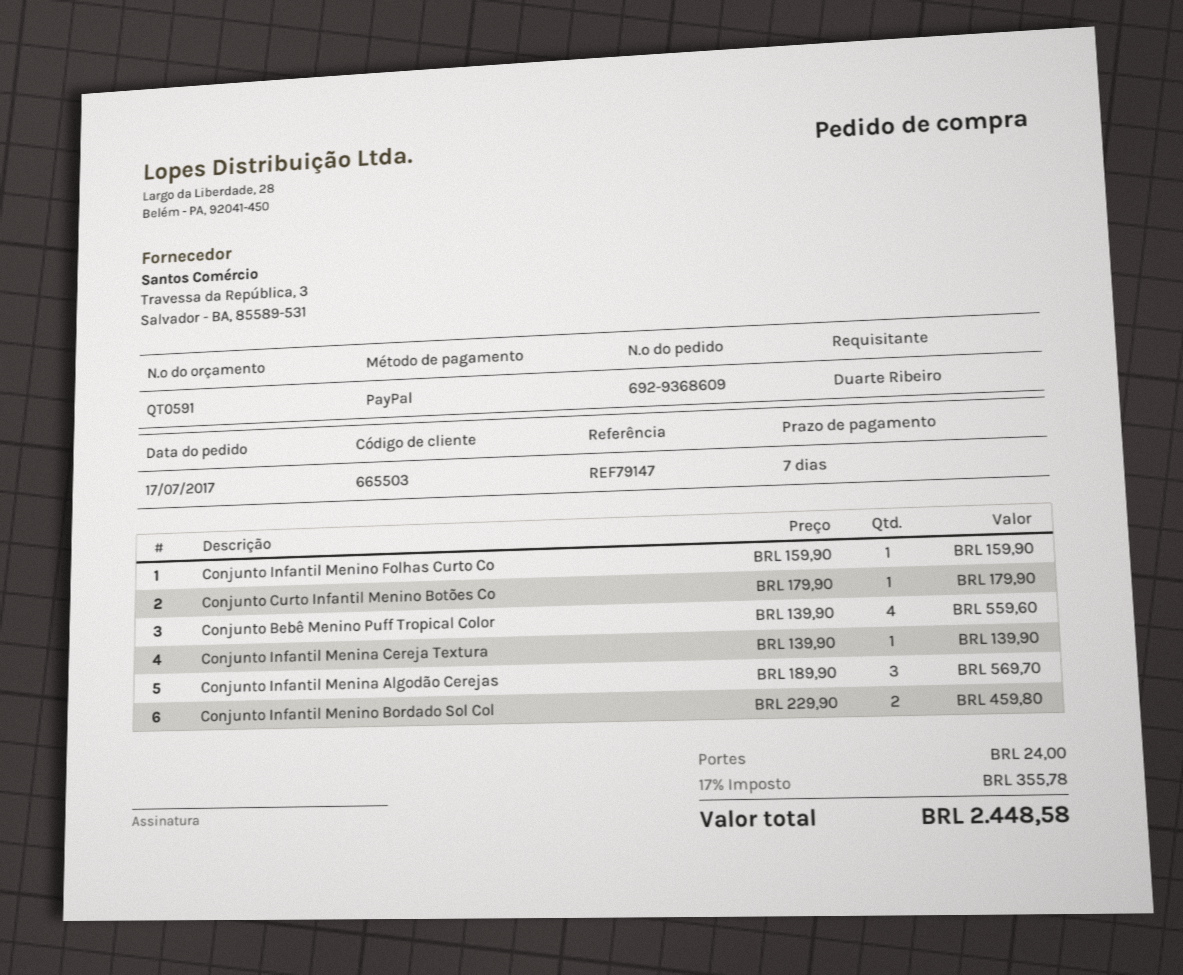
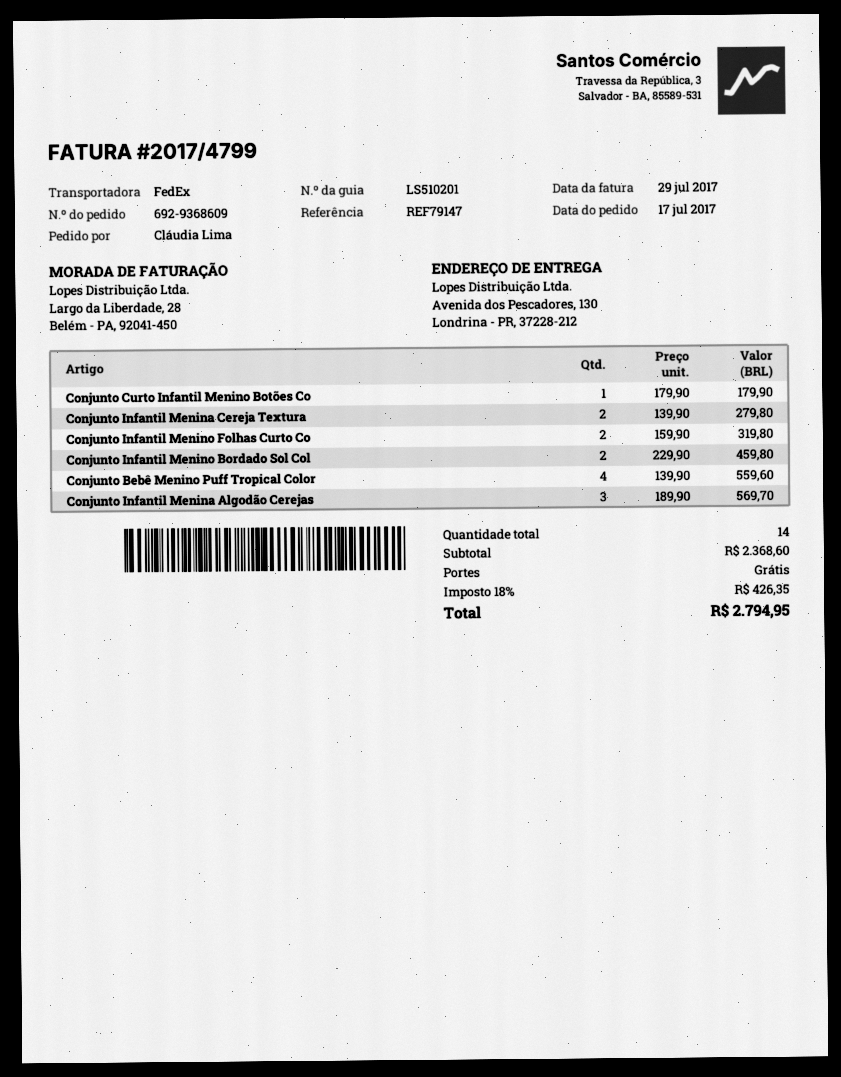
ordered by: Duarte Ribeiro -> Cláudia Lima
Conjunto Infantil Menino Folhas Curto Co: 1 x 159.90 = 159.90 -> 2 x 159.90 = 319.80
Conjunto Infantil Menina Cereja Textura: 1 x 139.90 = 139.90 -> 2 x 139.90 = 279.80
shipping: 24.00 -> 0.00
tax: 17% = 355.78 -> 18% = 426.35
total: 2448.58 -> 2794.95

